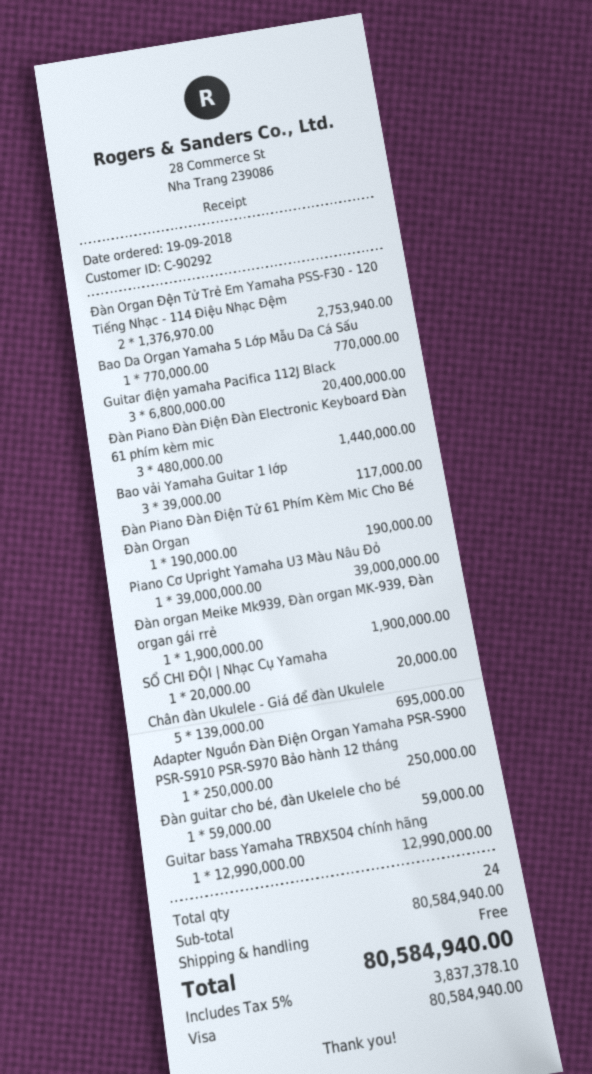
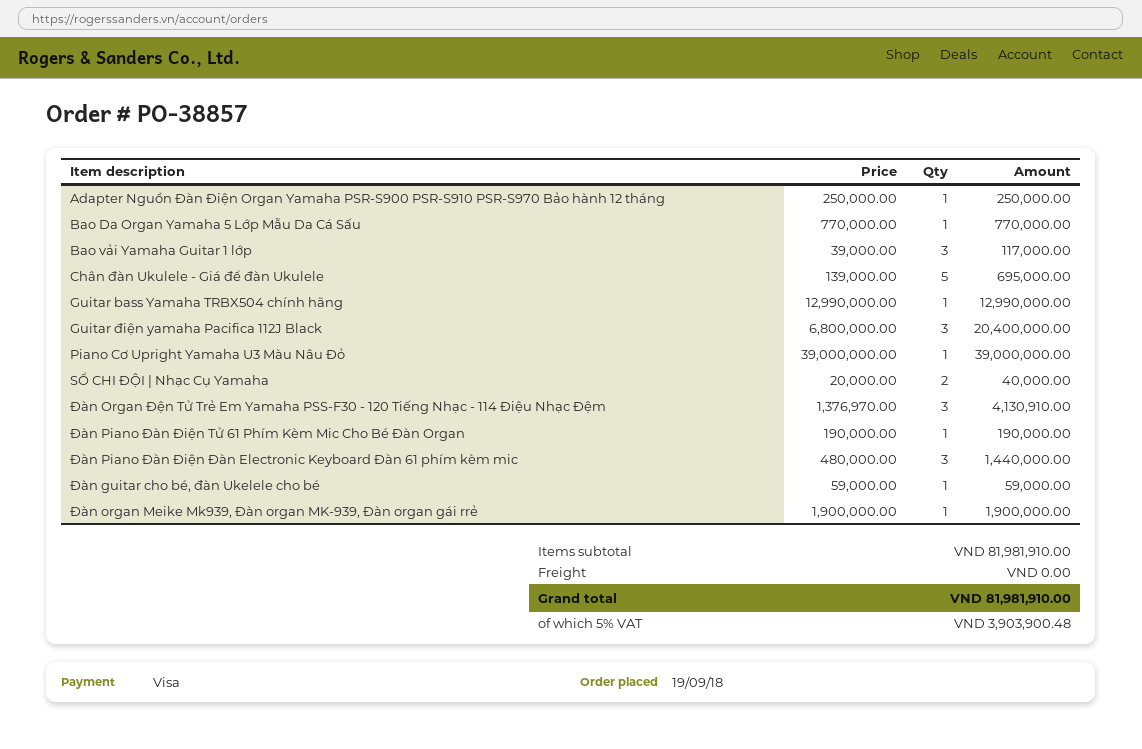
Đàn Organ Đện Tử Trẻ Em Yamaha PSS-F30 - 120 Tiếng Nhạc - 114 Điệu Nhạc Đệm: 2 x 1376970.00 = 2753940.00 -> 3 x 1376970.00 = 4130910.00
SỔ CHI ĐỘI | Nhạc Cụ Yamaha: 1 x 20000.00 = 20000.00 -> 2 x 20000.00 = 40000.00
subtotal: 80584940.00 -> 81981910.00
tax: 5% = 3837378.10 -> 5% = 3903900.48
total: 80584940.00 -> 81981910.00

